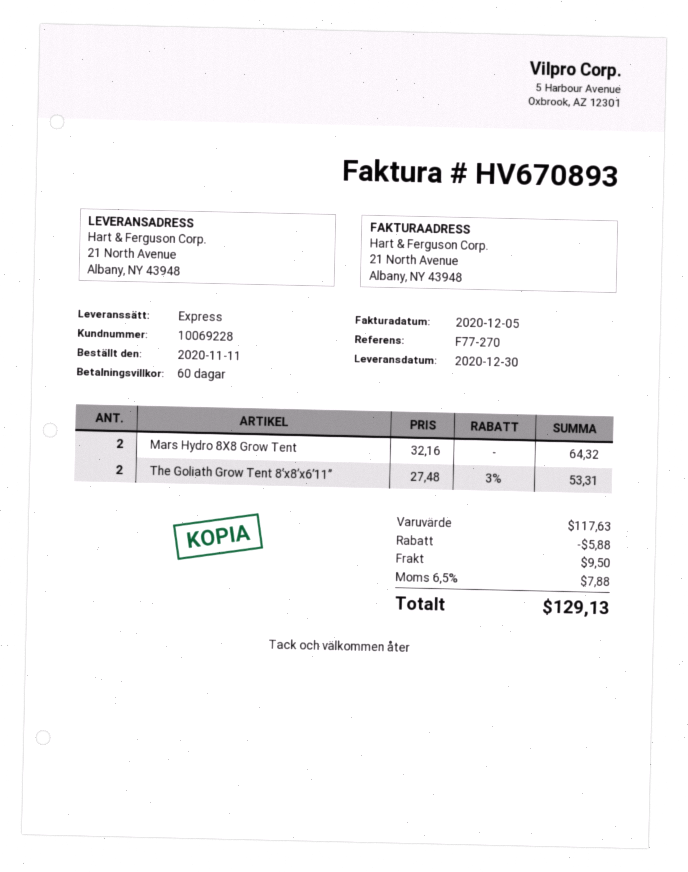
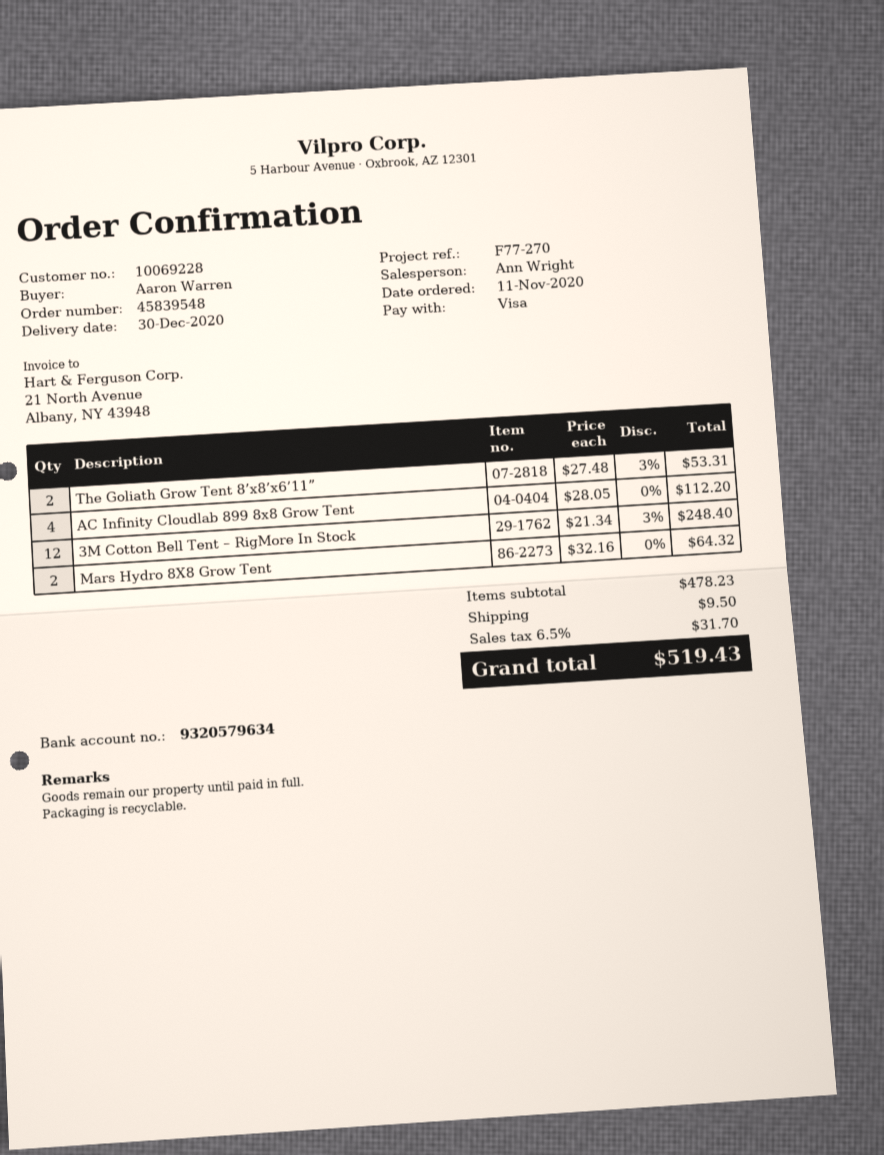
AC Infinity Cloudlab 899 8x8 Grow Tent: none -> 4 x 28.05 = 112.20
3M Cotton Bell Tent – RigMore In Stock: none -> 12 x 21.34 - 3% = 248.40
subtotal: 117.63 -> 478.23
discount: 5.88 -> none
tax: 6.5% = 7.88 -> 6.5% = 31.70
total: 129.13 -> 519.43

